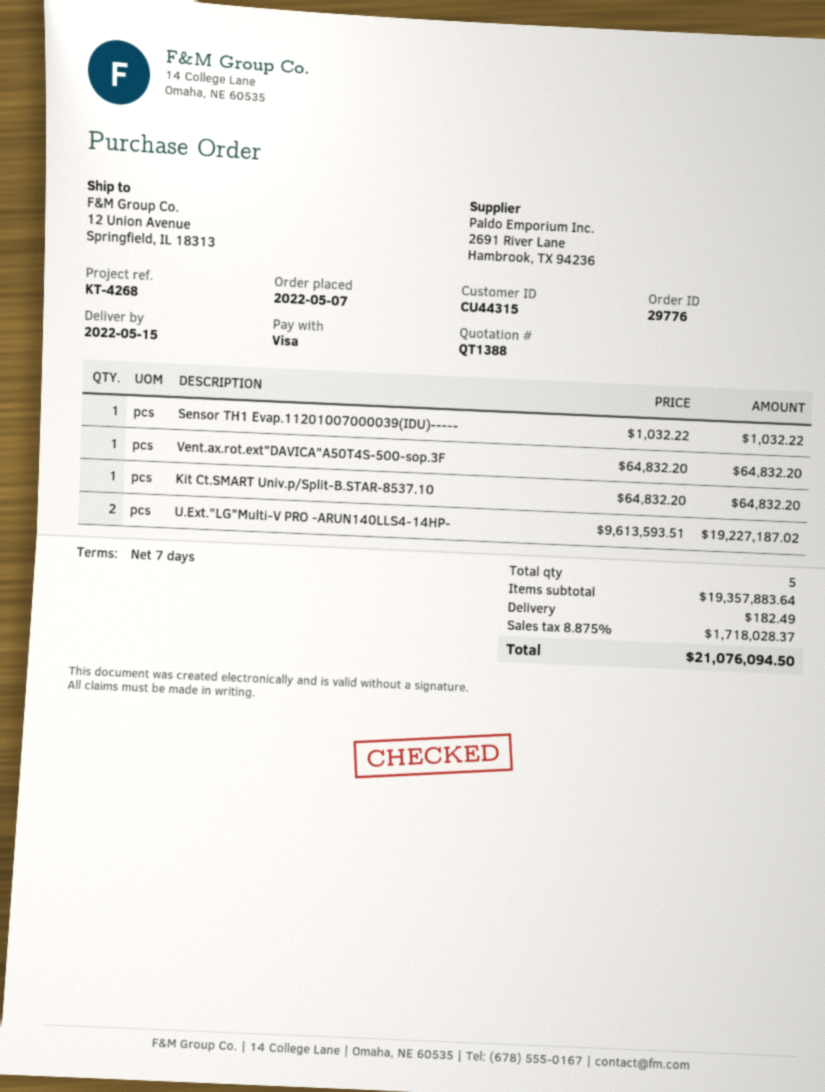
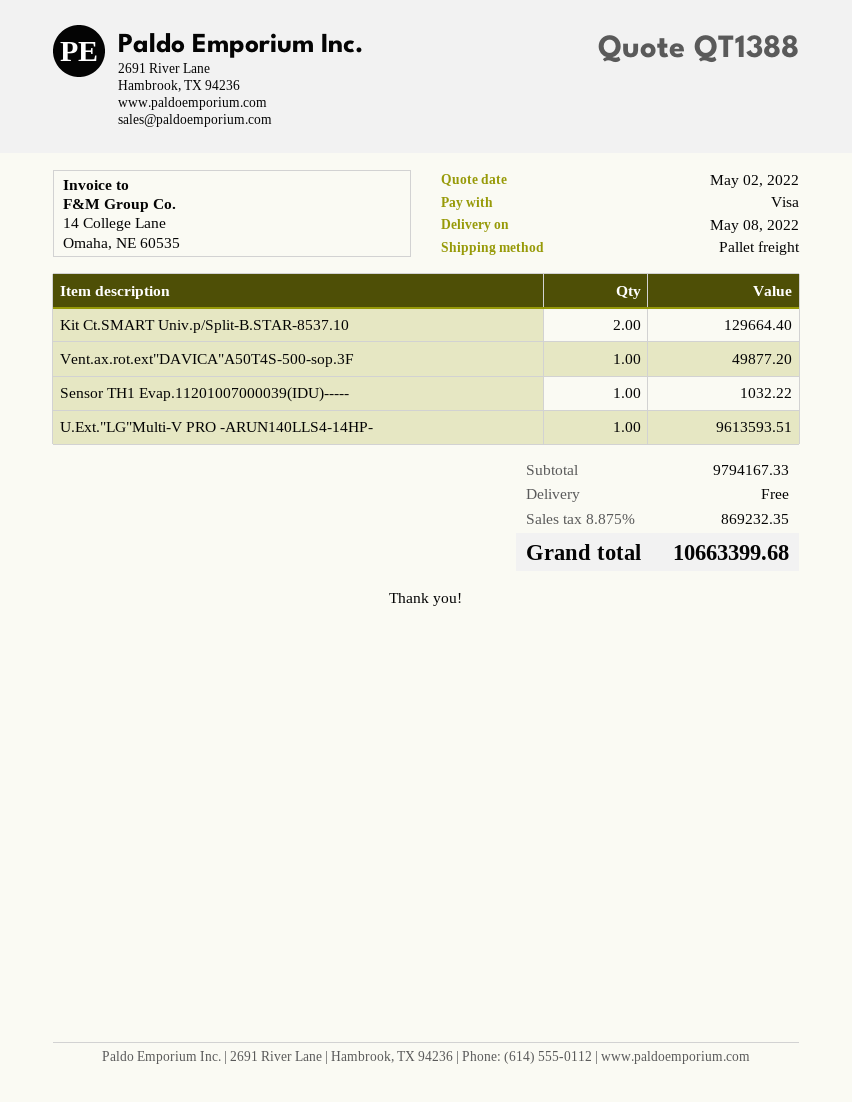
delivery date: 2022-05-15 -> 2022-05-08
Vent.ax.rot.ext"DAVICA"A50T4S-500-sop.3F: 1 for 64832.20 -> 1 for 49877.20
Kit Ct.SMART Univ.p/Split-B.STAR-8537.10: 1 for 64832.20 -> 2 for 129664.40
U.Ext."LG"Multi-V PRO -ARUN140LLS4-14HP-: 2 for 19227187.02 -> 1 for 9613593.51
subtotal: 19357883.64 -> 9794167.33
shipping: 182.49 -> 0.00
tax: 8.875% = 1718028.37 -> 8.875% = 869232.35
total: 21076094.50 -> 10663399.68

